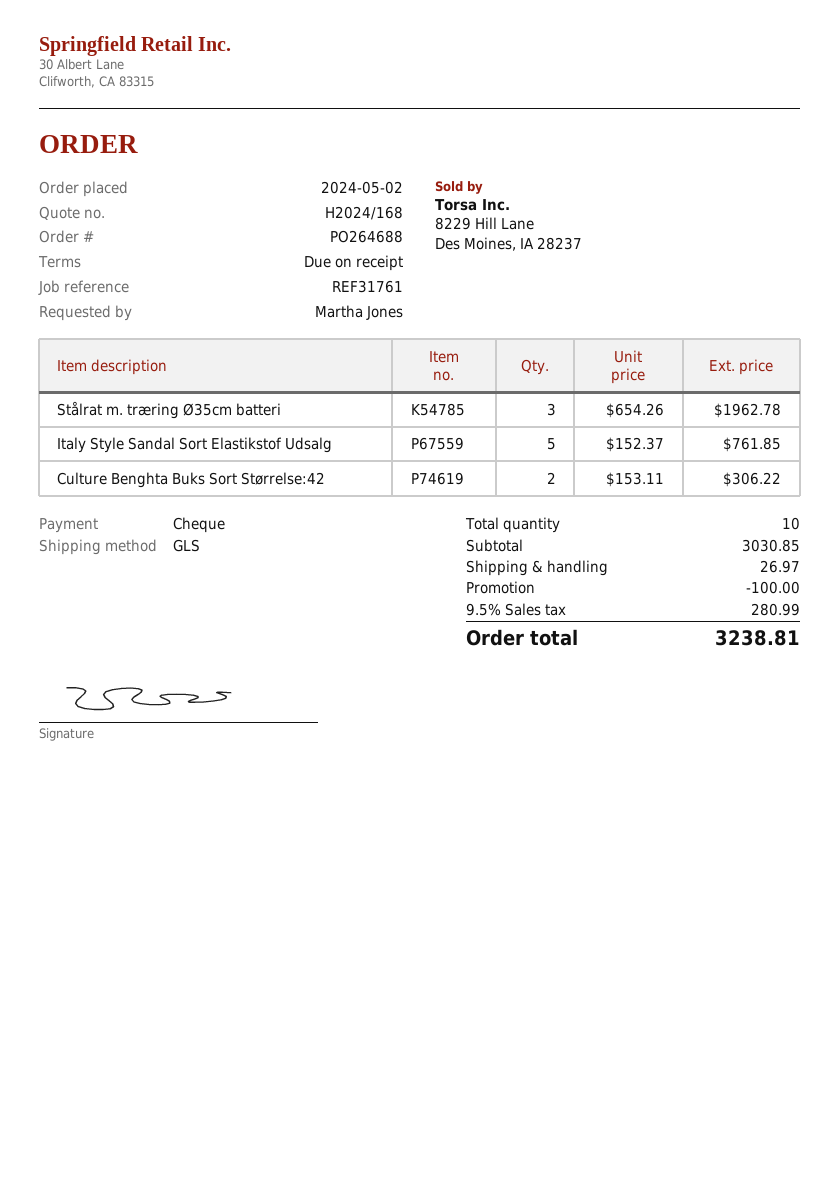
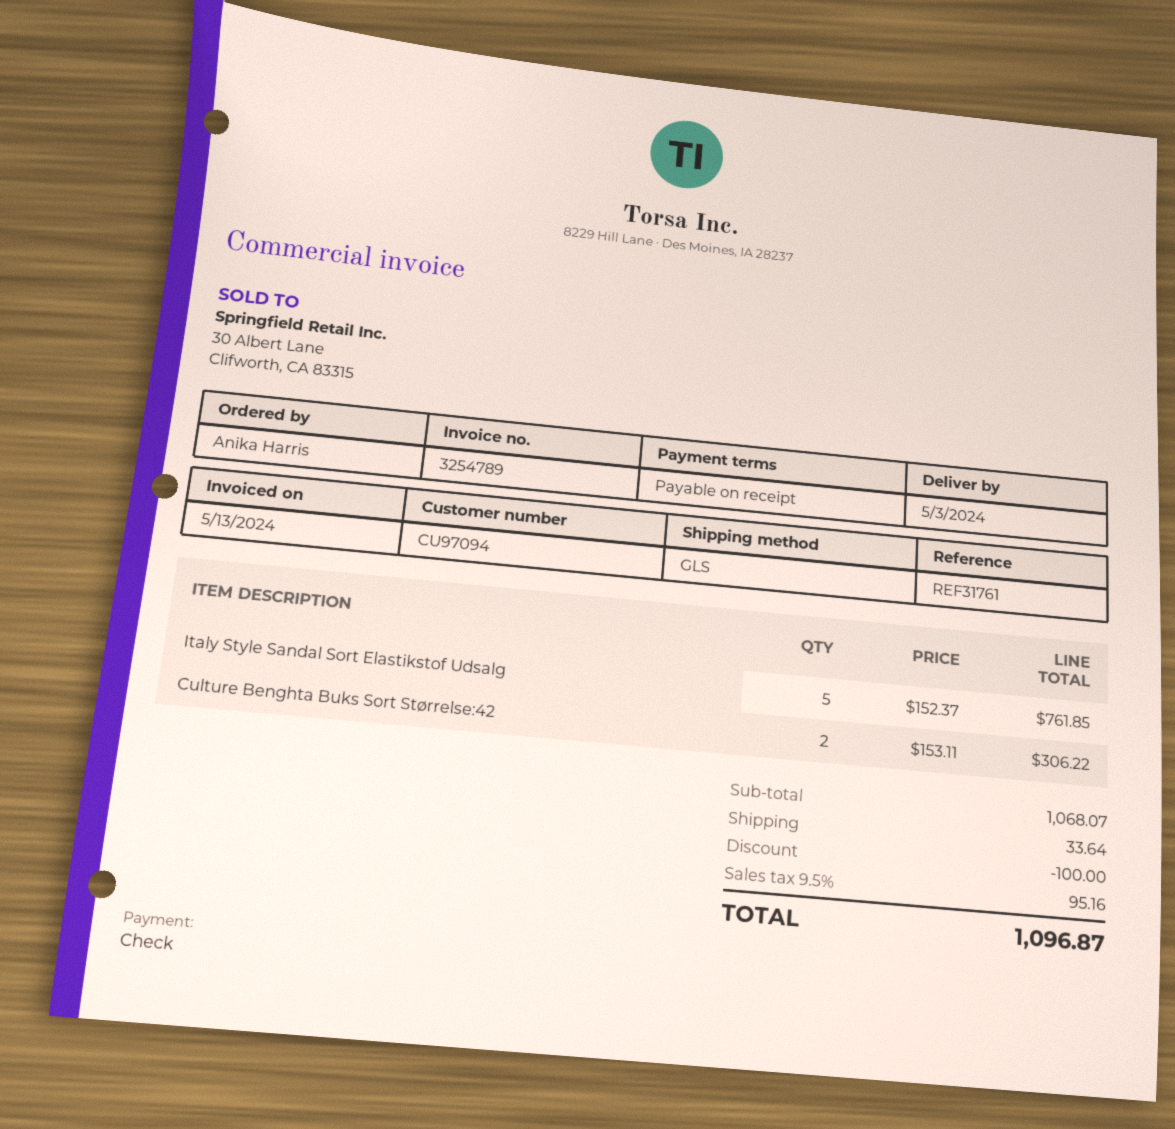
ordered by: Martha Jones -> Anika Harris
Stålrat m. træring Ø35cm batteri: 3 x 654.26 = 1962.78 -> none
subtotal: 3030.85 -> 1068.07
shipping: 26.97 -> 33.64
tax: 9.5% = 280.99 -> 9.5% = 95.16
total: 3238.81 -> 1096.87

